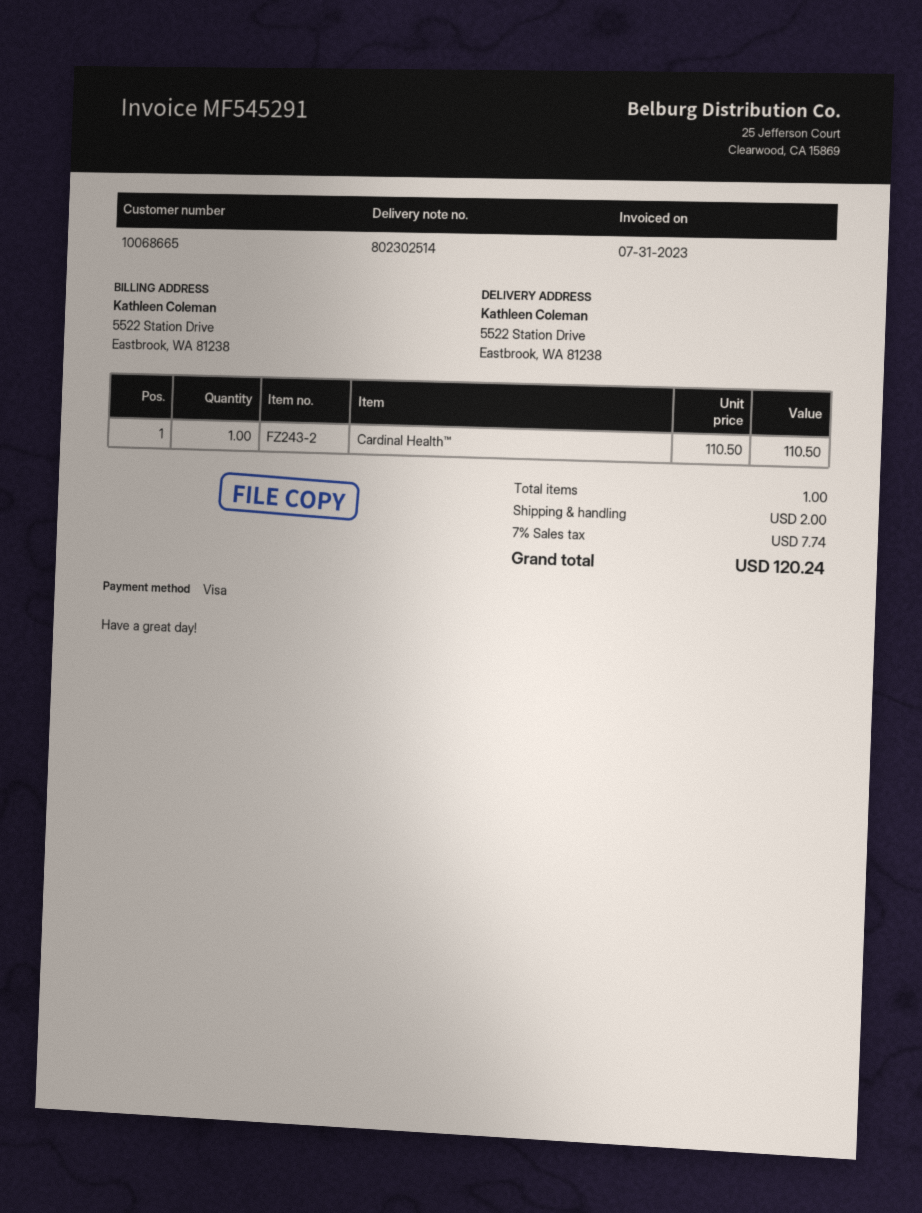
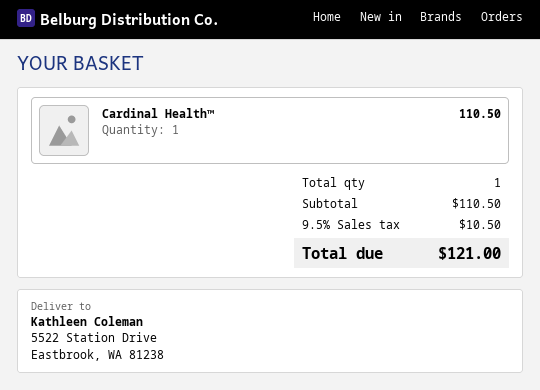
shipping: 2.00 -> none
tax: 7% = 7.74 -> 9.5% = 10.50
total: 120.24 -> 121.00

